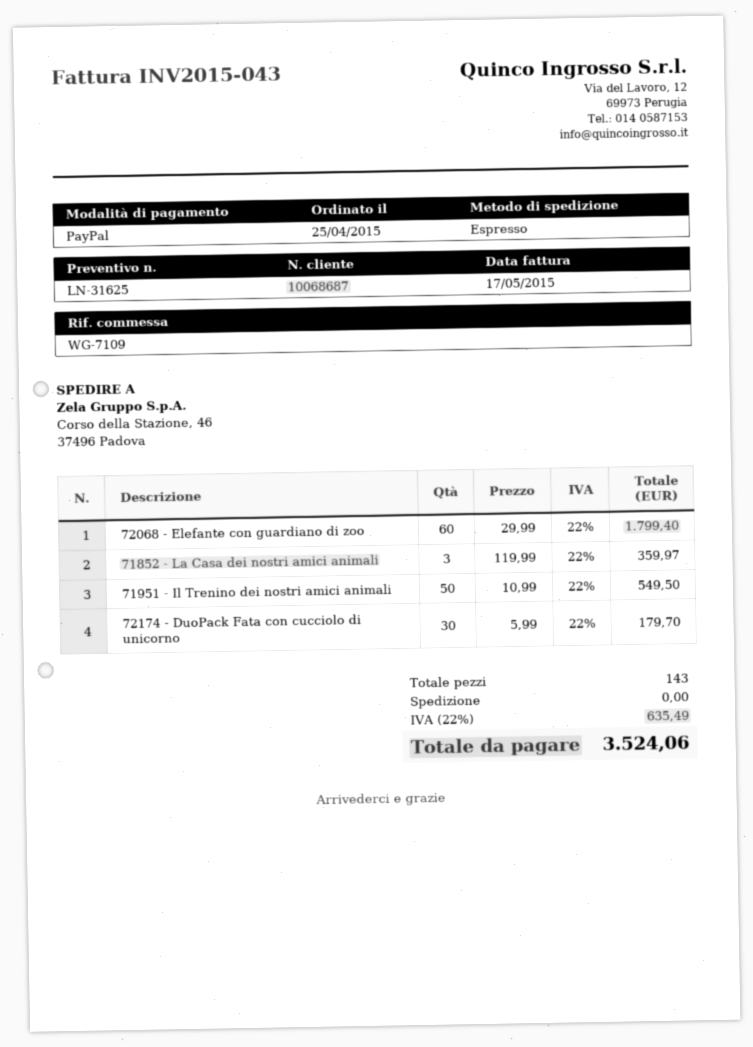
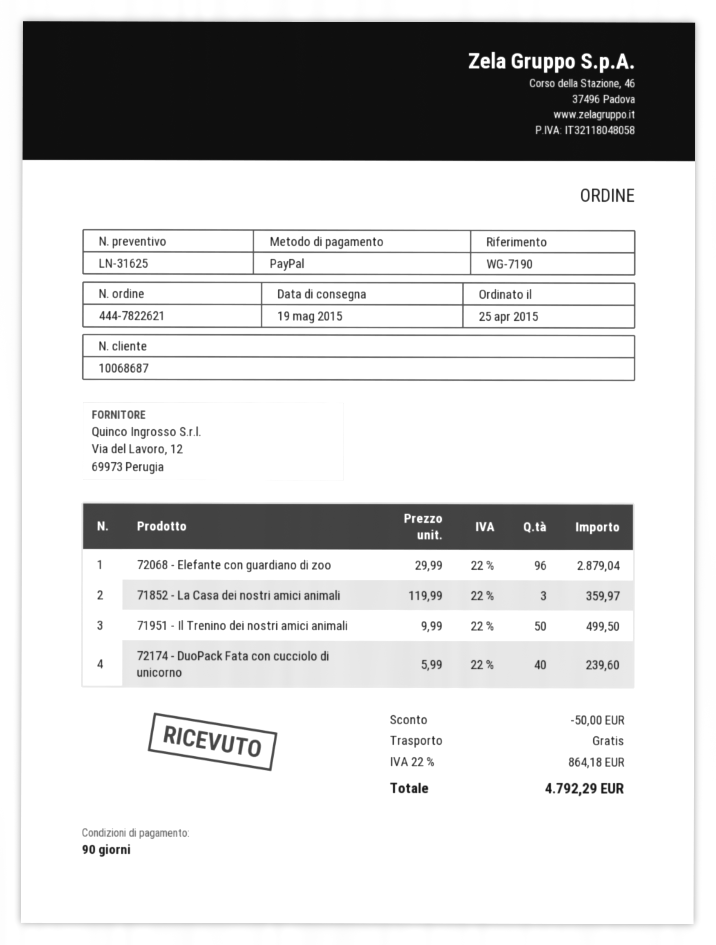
reference: WG-7109 -> WG-7190
72068 - Elefante con guardiano di zoo: 60 x 29.99 = 1799.40 -> 96 x 29.99 = 2879.04
71951 - Il Trenino dei nostri amici animali: 50 x 10.99 = 549.50 -> 50 x 9.99 = 499.50
72174 - DuoPack Fata con cucciolo di unicorno: 30 x 5.99 = 179.70 -> 40 x 5.99 = 239.60
discount: none -> 50.00
tax: 22% = 635.49 -> 22% = 864.18
total: 3524.06 -> 4792.29

